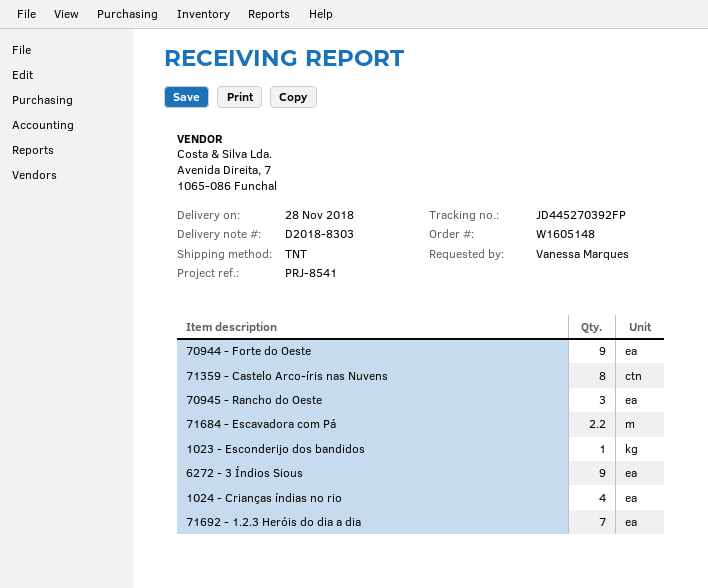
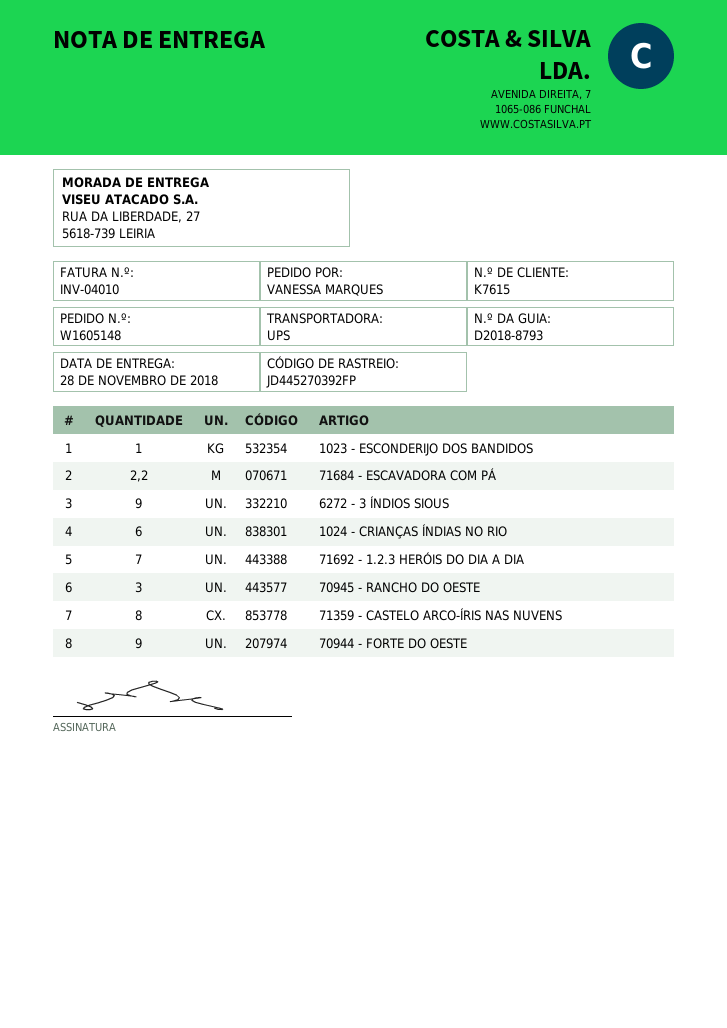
delivery note number: D2018-8303 -> D2018-8793
shipping method: TNT -> UPS
1024 - Crianças índias no rio: 4 -> 6

